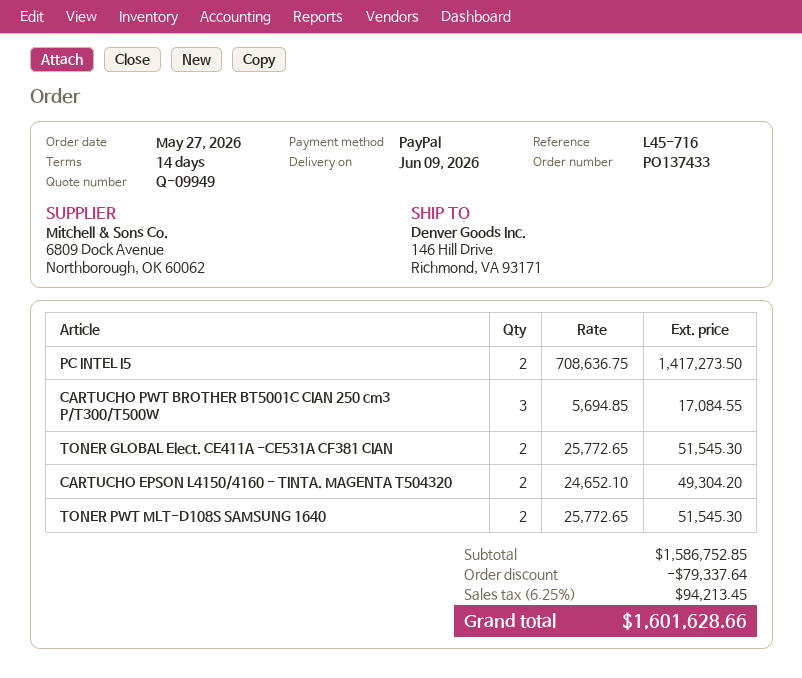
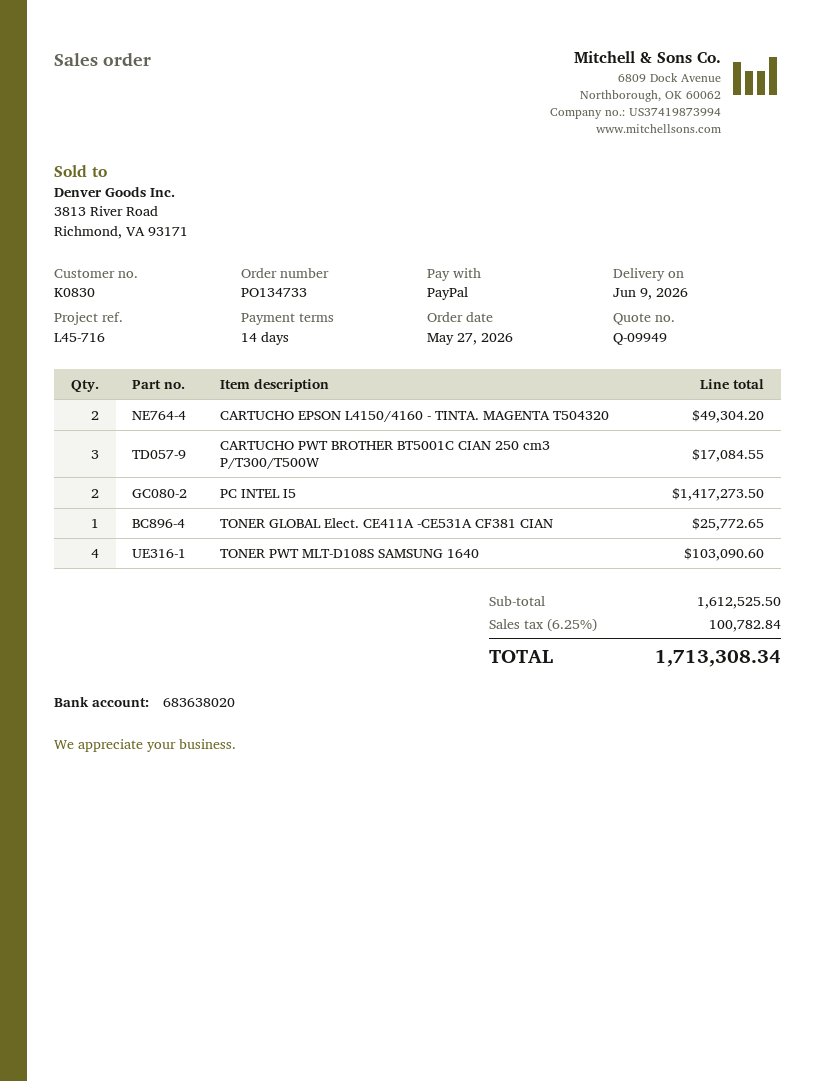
order number: PO137433 -> PO134733
TONER GLOBAL Elect. CE411A -CE531A CF381 CIAN: 2 for 51545.30 -> 1 for 25772.65
TONER PWT MLT-D108S SAMSUNG 1640: 2 for 51545.30 -> 4 for 103090.60
subtotal: 1586752.85 -> 1612525.50
discount: 79337.64 -> none
tax: 6.25% = 94213.45 -> 6.25% = 100782.84
total: 1601628.66 -> 1713308.34

